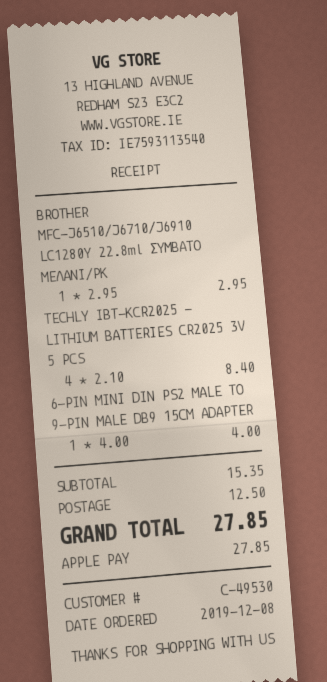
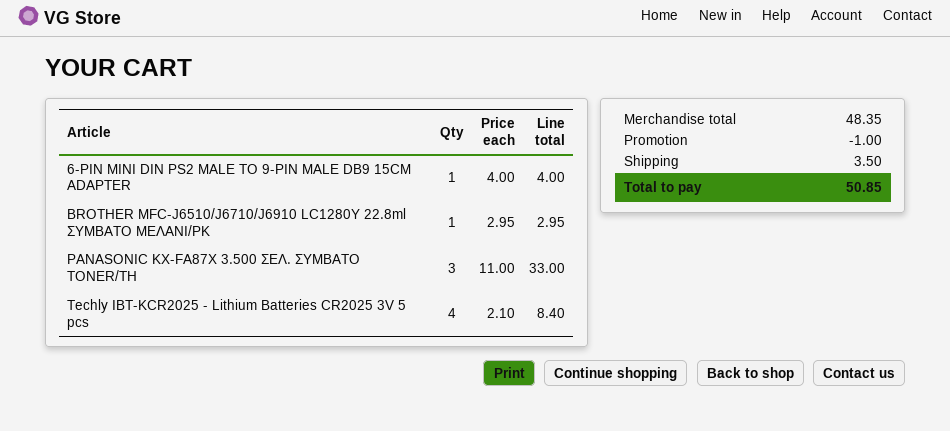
PANASONIC KX-FA87X 3.500 ΣΕΛ. ΣΥΜΒΑΤΟ TONER/TH: none -> 3 x 11.00 = 33.00
subtotal: 15.35 -> 48.35
discount: none -> 1.00
shipping: 12.50 -> 3.50
total: 27.85 -> 50.85

